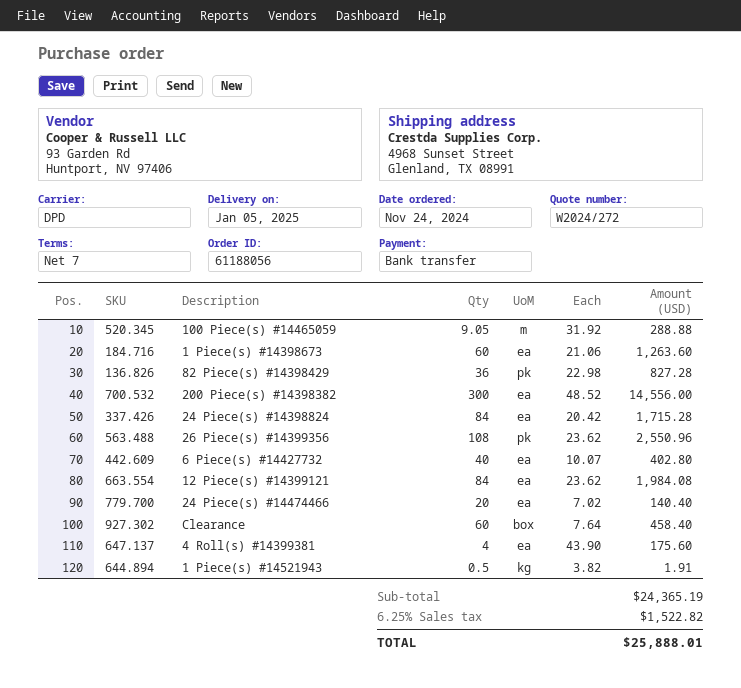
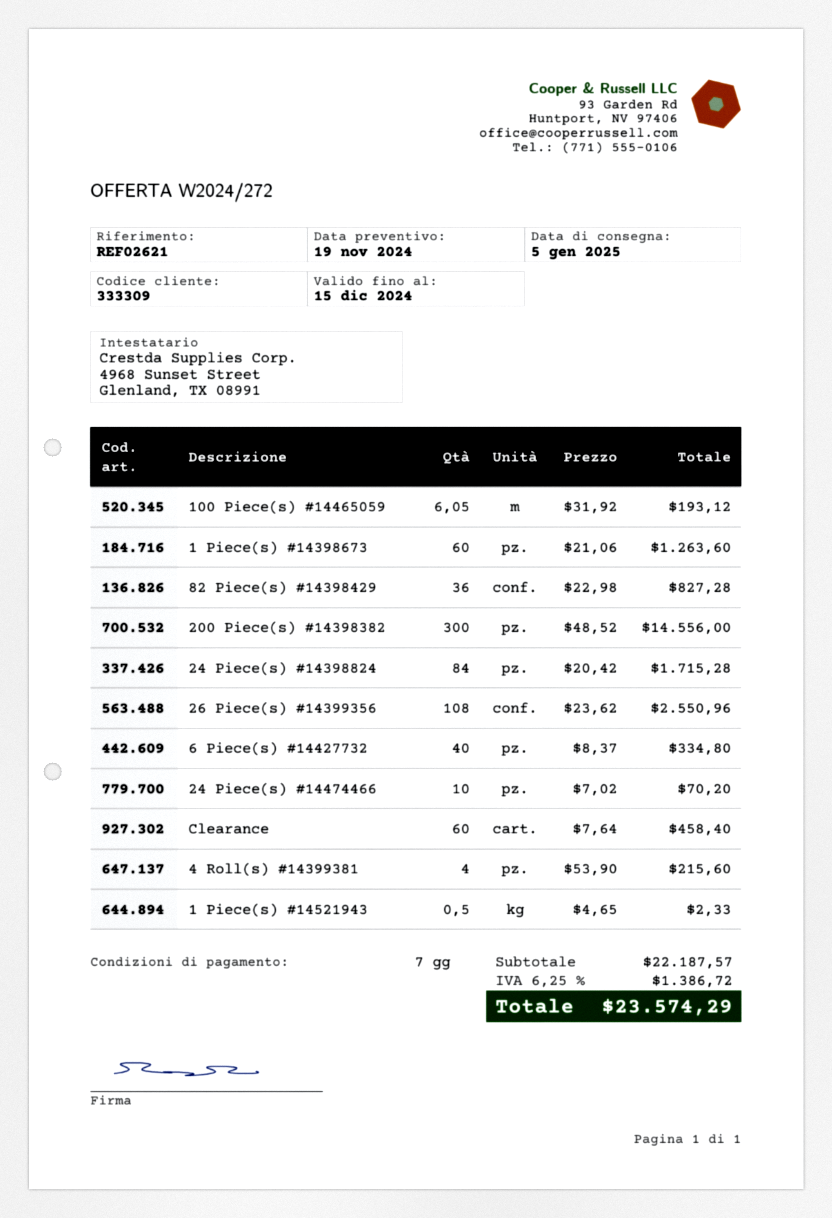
100 Piece(s) #14465059: 9.05 x 31.92 = 288.88 -> 6.05 x 31.92 = 193.12
6 Piece(s) #14427732: 40 x 10.07 = 402.80 -> 40 x 8.37 = 334.80
12 Piece(s) #14399121: 84 x 23.62 = 1984.08 -> none
24 Piece(s) #14474466: 20 x 7.02 = 140.40 -> 10 x 7.02 = 70.20
4 Roll(s) #14399381: 4 x 43.90 = 175.60 -> 4 x 53.90 = 215.60
1 Piece(s) #14521943: 0.5 x 3.82 = 1.91 -> 0.5 x 4.65 = 2.33
subtotal: 24365.19 -> 22187.57
tax: 6.25% = 1522.82 -> 6.25% = 1386.72
total: 25888.01 -> 23574.29

